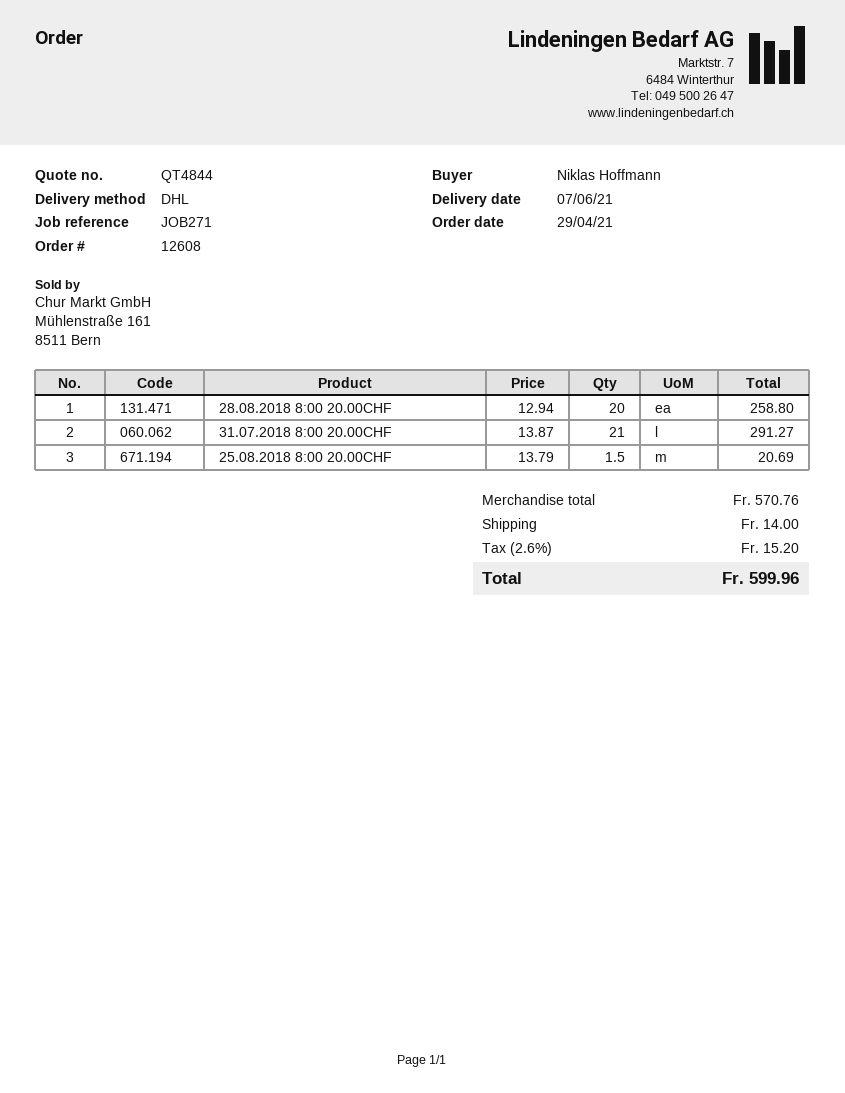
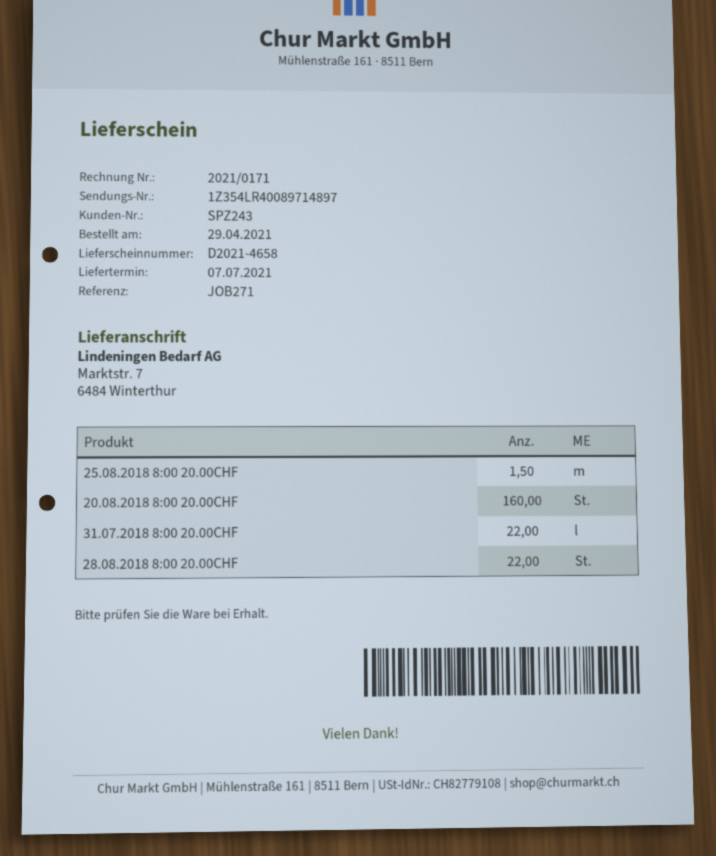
delivery date: 2021-06-07 -> 2021-07-07
28.08.2018 8:00 20.00CHF: 20 -> 22
31.07.2018 8:00 20.00CHF: 21 -> 22
20.08.2018 8:00 20.00CHF: none -> 160

